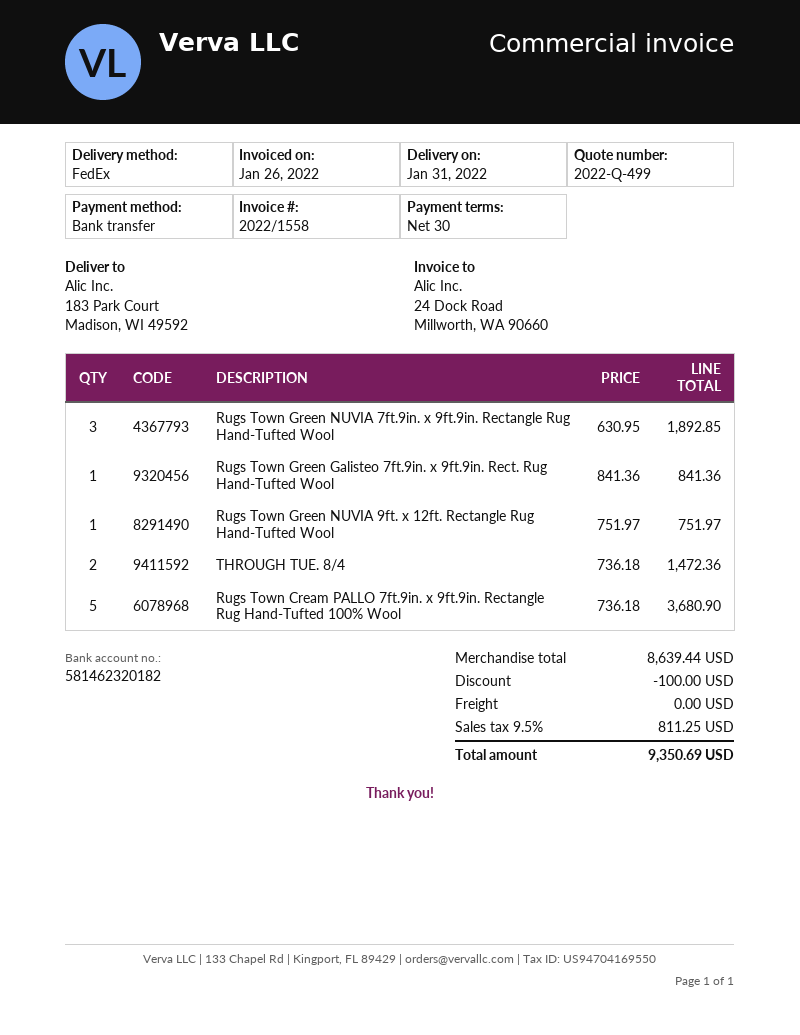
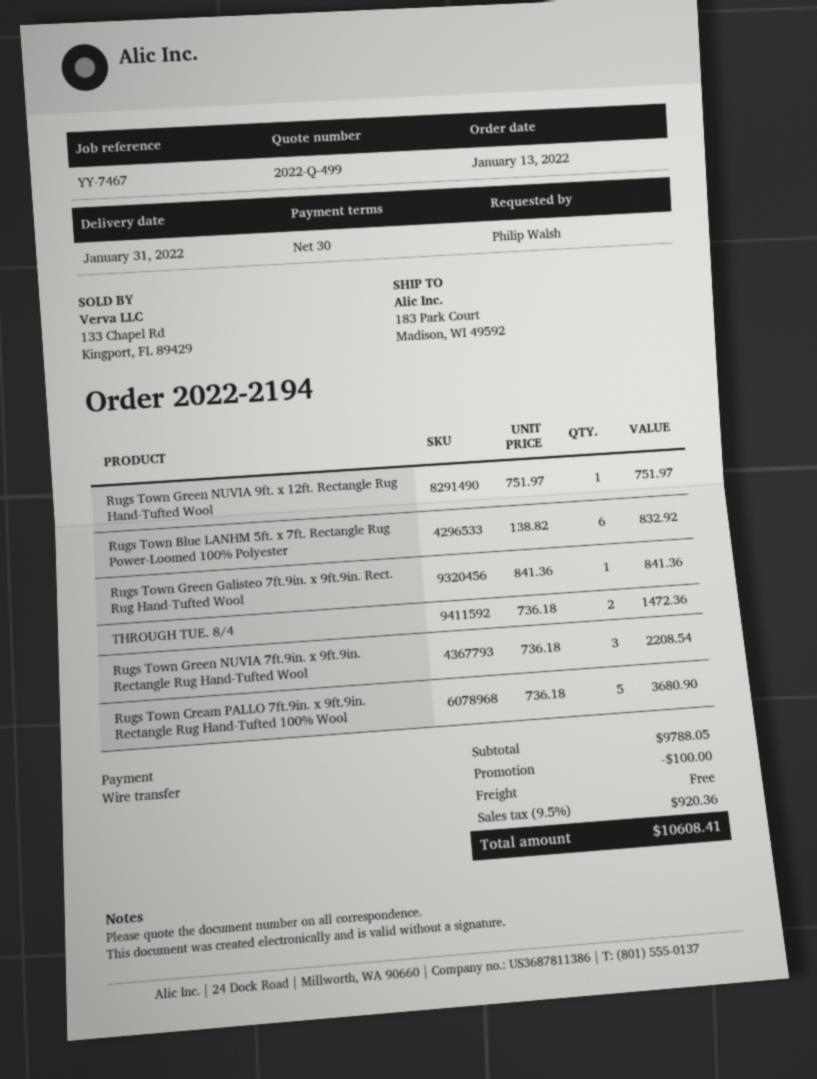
Rugs Town Green NUVIA 7ft.9in. x 9ft.9in. Rectangle Rug Hand-Tufted Wool: 3 x 630.95 = 1892.85 -> 3 x 736.18 = 2208.54
Rugs Town Blue LANHM 5ft. x 7ft. Rectangle Rug Power-Loomed 100% Polyester: none -> 6 x 138.82 = 832.92
subtotal: 8639.44 -> 9788.05
tax: 9.5% = 811.25 -> 9.5% = 920.36
total: 9350.69 -> 10608.41

